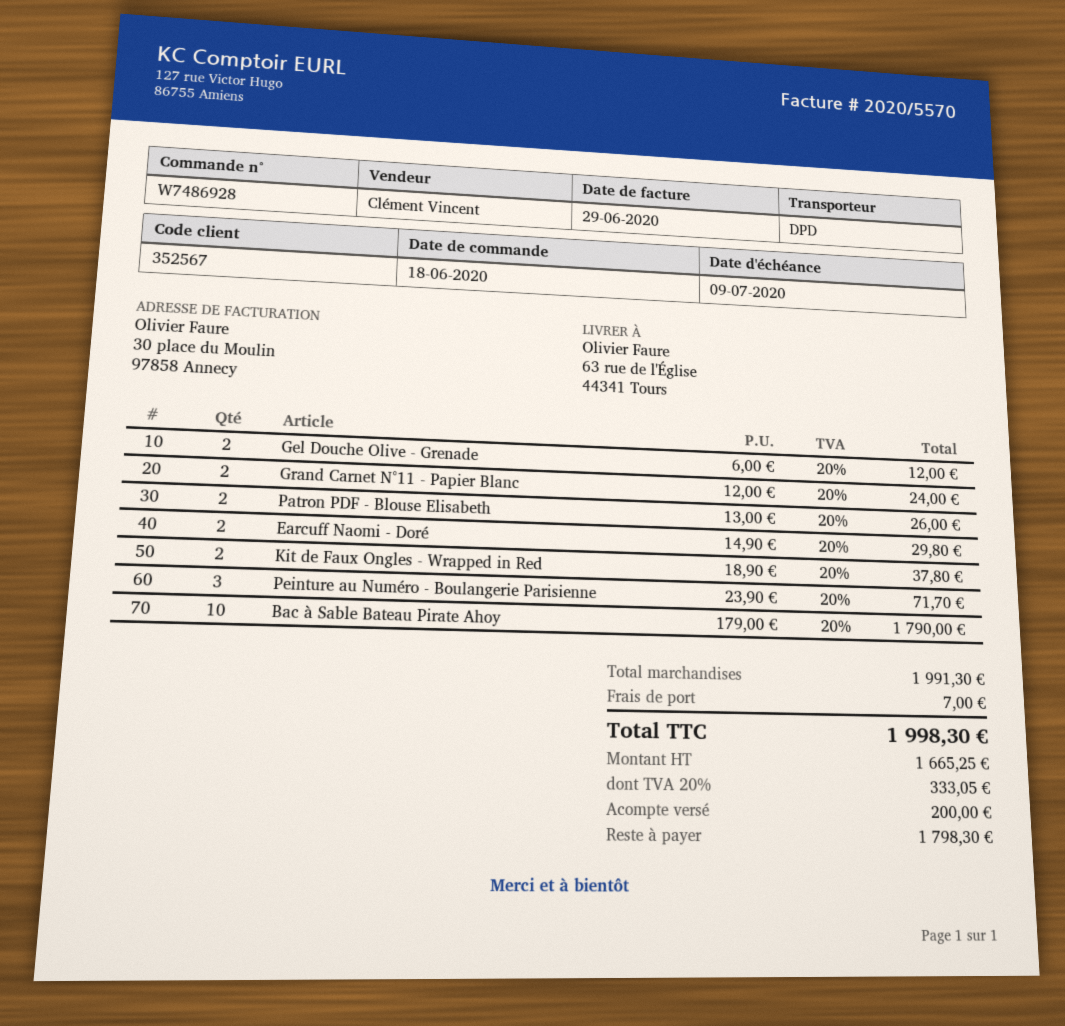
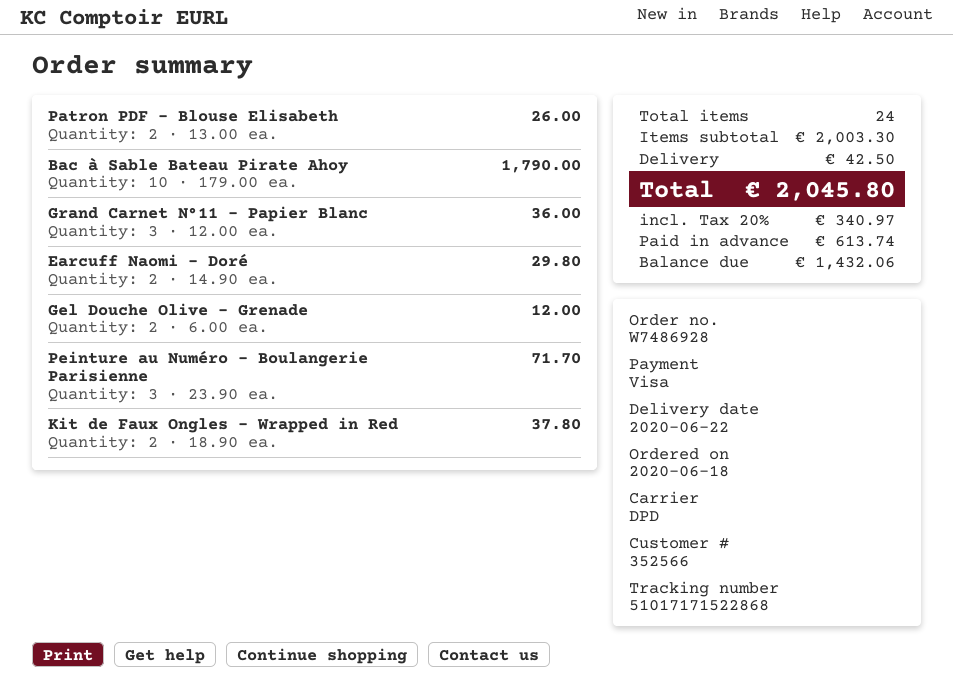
customer number: 352567 -> 352566
Grand Carnet N°11 - Papier Blanc: 2 x 12.00 = 24.00 -> 3 x 12.00 = 36.00
subtotal: 1991.30 -> 2003.30
shipping: 7.00 -> 42.50
tax: 20% = 333.05 -> 20% = 340.97
total: 1998.30 -> 2045.80
deposit: 200.00 -> 613.74
balance: 1798.30 -> 1432.06

